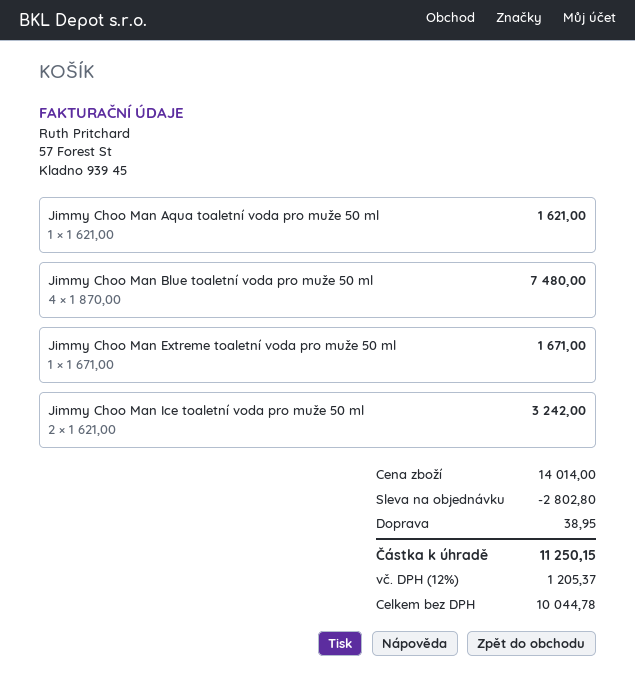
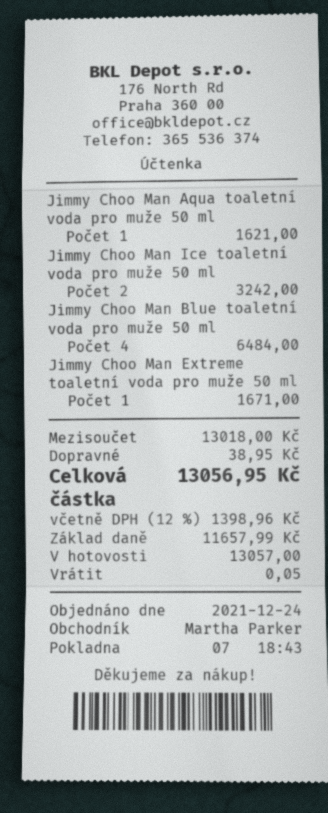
Jimmy Choo Man Blue toaletní voda pro muže 50 ml: 4 for 7480.00 -> 4 for 6484.00
subtotal: 14014.00 -> 13018.00
discount: 2802.80 -> none
net: 10044.78 -> 11657.99
tax: 12% = 1205.37 -> 12% = 1398.96
total: 11250.15 -> 13056.95

